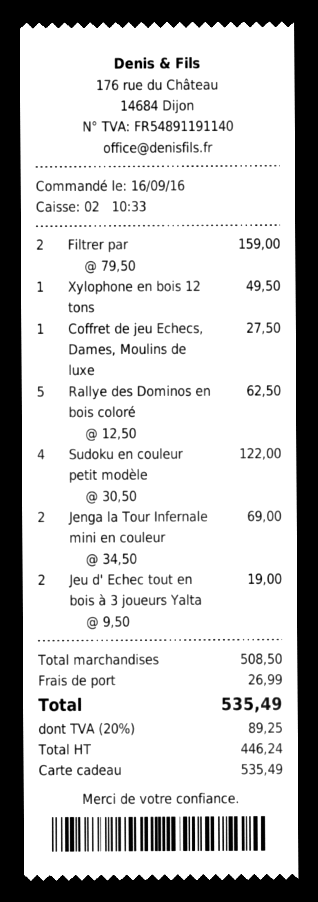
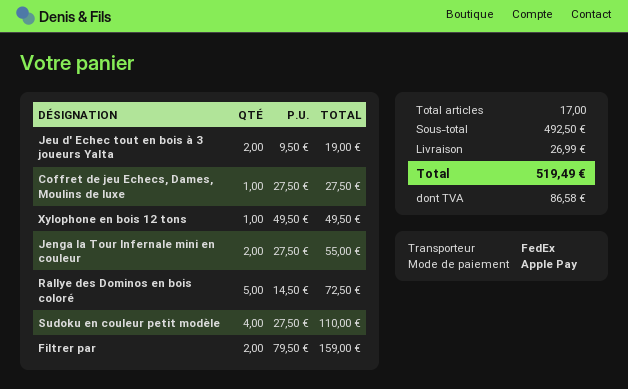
payment method: gift card -> Apple Pay
Rallye des Dominos en bois coloré: 5 x 12.50 = 62.50 -> 5 x 14.50 = 72.50
Sudoku en couleur petit modèle: 4 x 30.50 = 122.00 -> 4 x 27.50 = 110.00
Jenga la Tour Infernale mini en couleur: 2 x 34.50 = 69.00 -> 2 x 27.50 = 55.00
subtotal: 508.50 -> 492.50
tax: 89.25 -> 86.58
total: 535.49 -> 519.49

